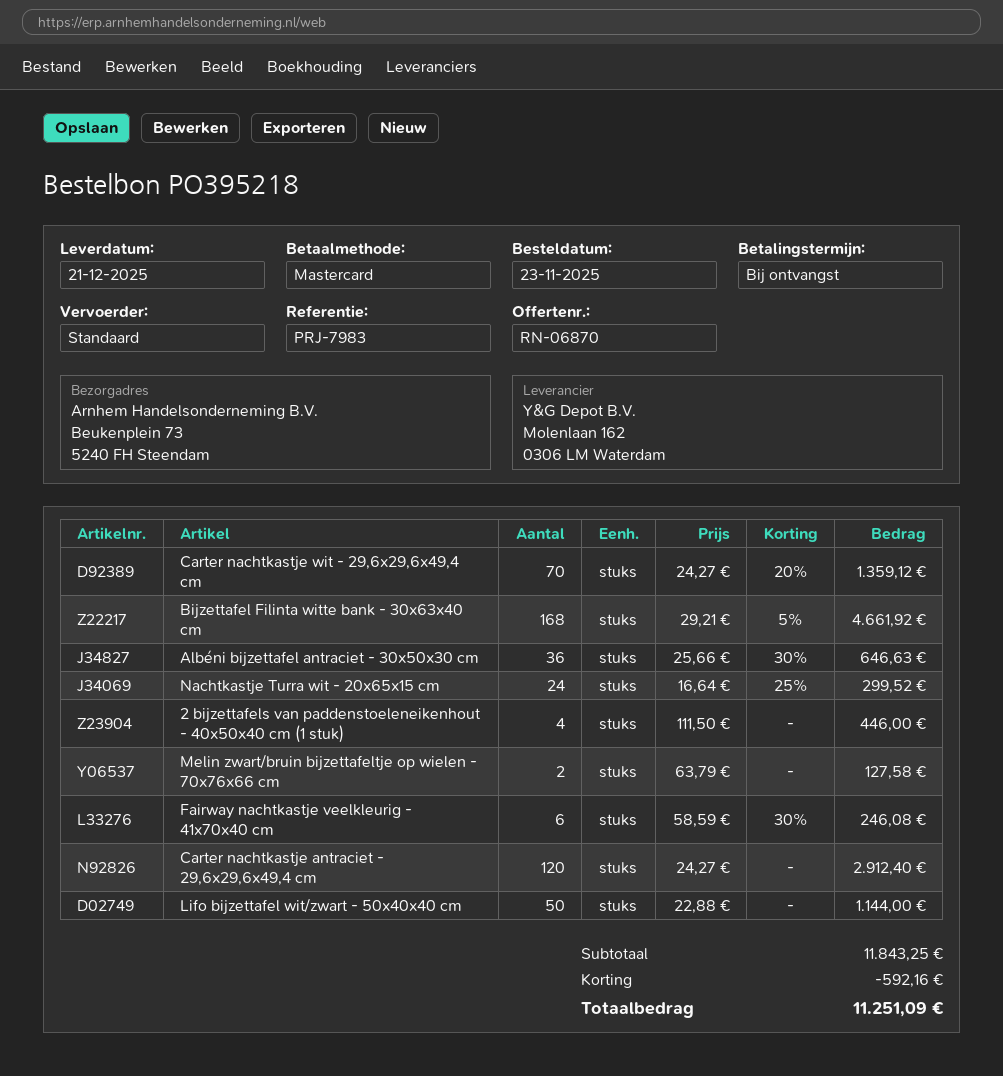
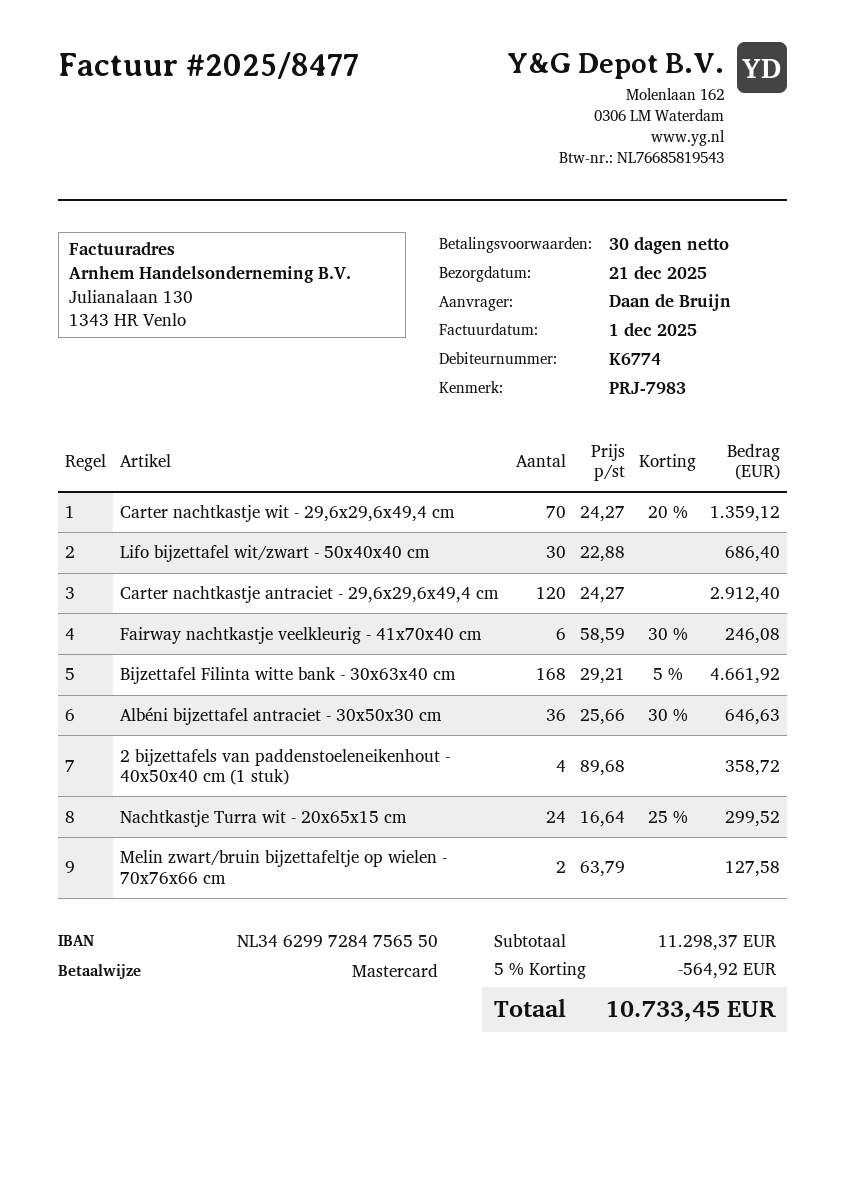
payment terms: on receipt -> 30 days
2 bijzettafels van paddenstoeleneikenhout - 40x50x40 cm (1 stuk): 4 x 111.50 = 446.00 -> 4 x 89.68 = 358.72
Lifo bijzettafel wit/zwart - 50x40x40 cm: 50 x 22.88 = 1144.00 -> 30 x 22.88 = 686.40
subtotal: 11843.25 -> 11298.37
discount: 592.16 -> 564.92
total: 11251.09 -> 10733.45

